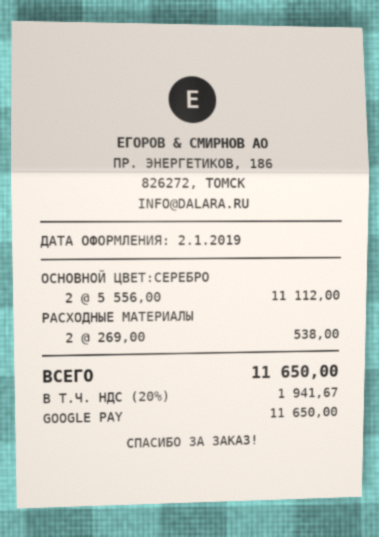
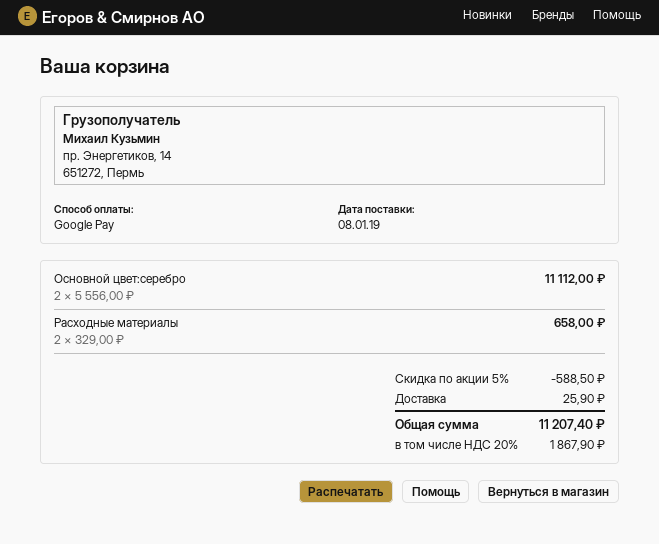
РАСХОДНЫЕ МАТЕРИАЛЫ: 2 x 269.00 = 538.00 -> 2 x 329.00 = 658.00
discount: none -> 5% = 588.50
shipping: none -> 25.90
tax: 20% = 1941.67 -> 20% = 1867.90
total: 11650.00 -> 11207.40

